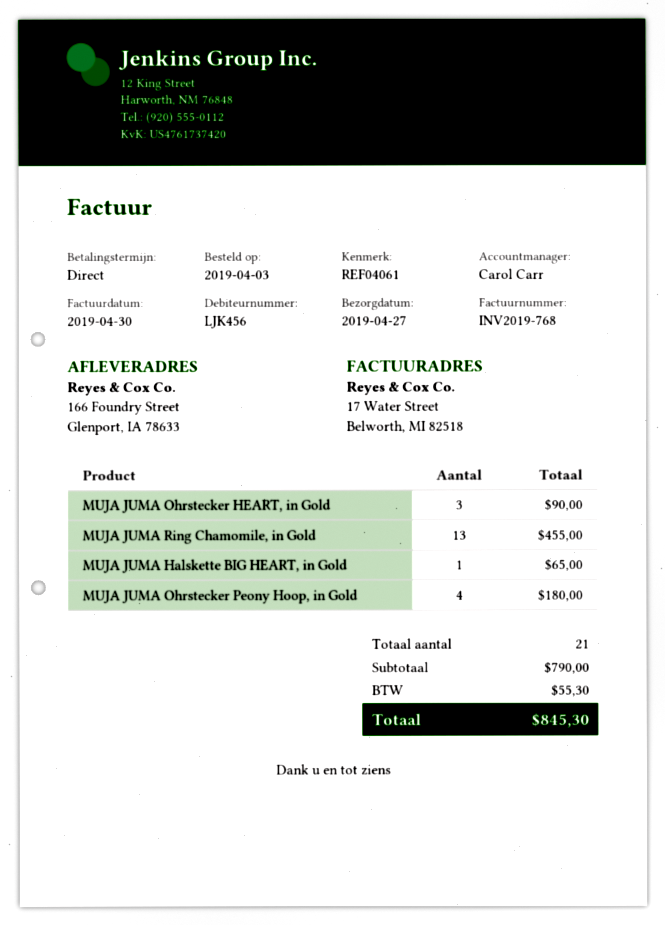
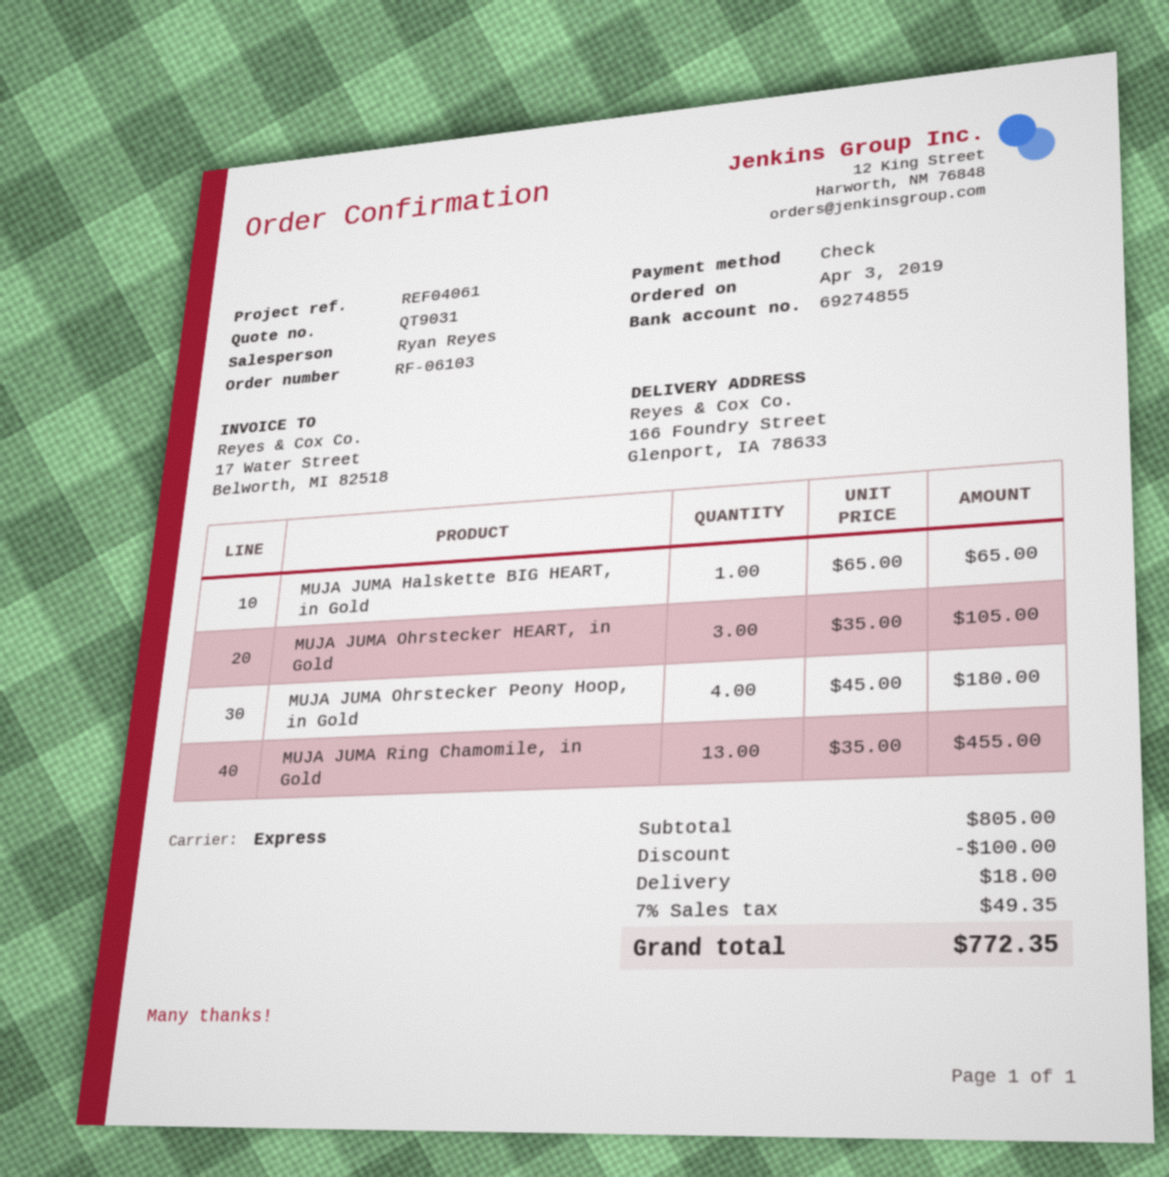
sales rep: Carol Carr -> Ryan Reyes
MUJA JUMA Ohrstecker HEART, in Gold: 3 for 90.00 -> 3 for 105.00
subtotal: 790.00 -> 805.00
discount: none -> 100.00
shipping: none -> 18.00
tax: 55.30 -> 49.35
total: 845.30 -> 772.35

